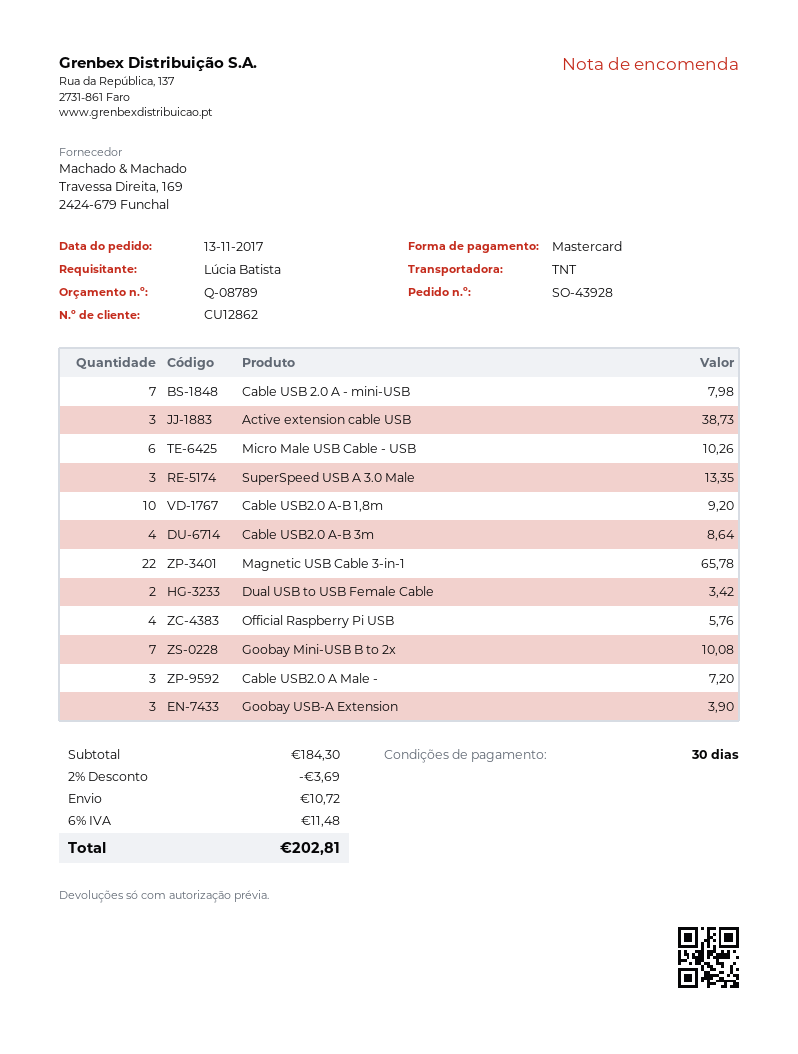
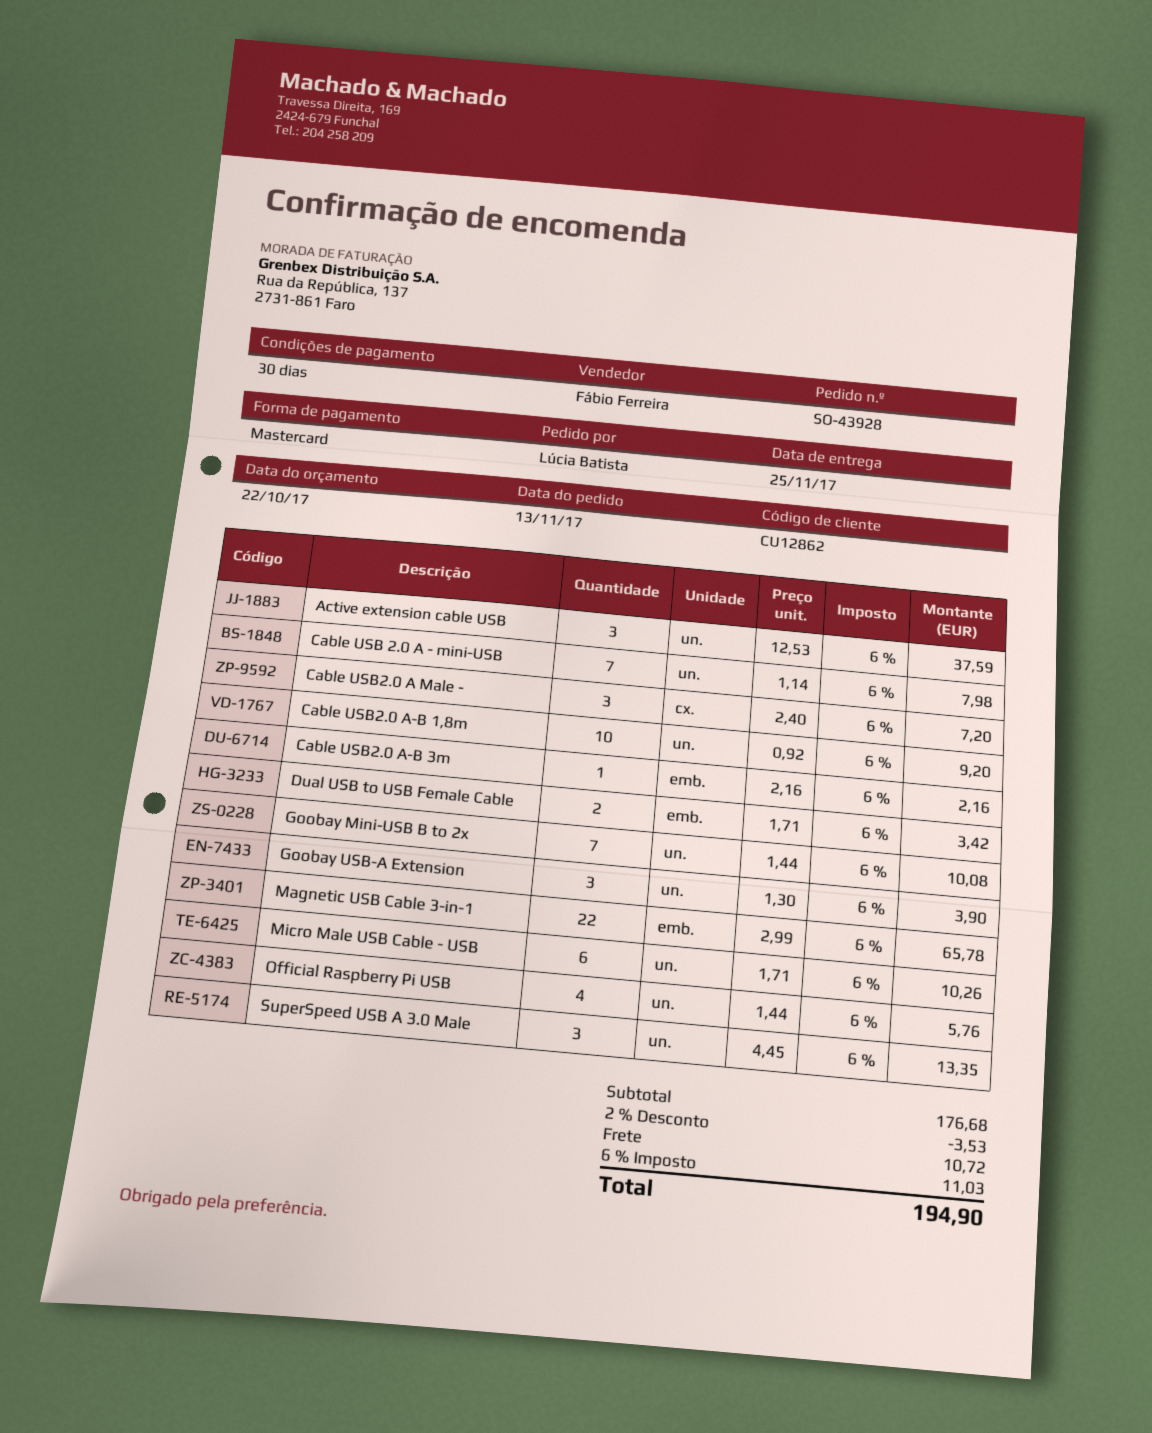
Active extension cable USB: 3 for 38.73 -> 3 for 37.59
Cable USB2.0 A-B 3m: 4 for 8.64 -> 1 for 2.16
subtotal: 184.30 -> 176.68
discount: 2% = 3.69 -> 2% = 3.53
tax: 6% = 11.48 -> 6% = 11.03
total: 202.81 -> 194.90

